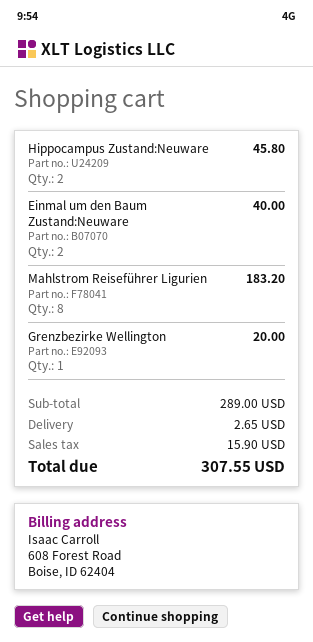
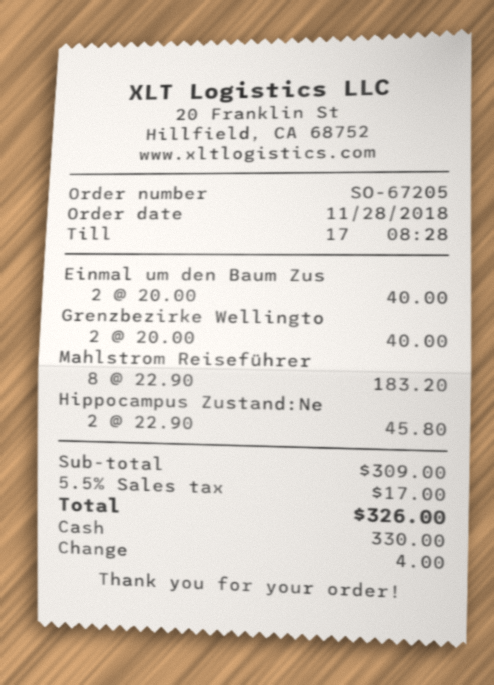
Grenzbezirke Wellington: 1 for 20.00 -> 2 for 40.00
subtotal: 289.00 -> 309.00
shipping: 2.65 -> none
tax: 15.90 -> 17.00
total: 307.55 -> 326.00

